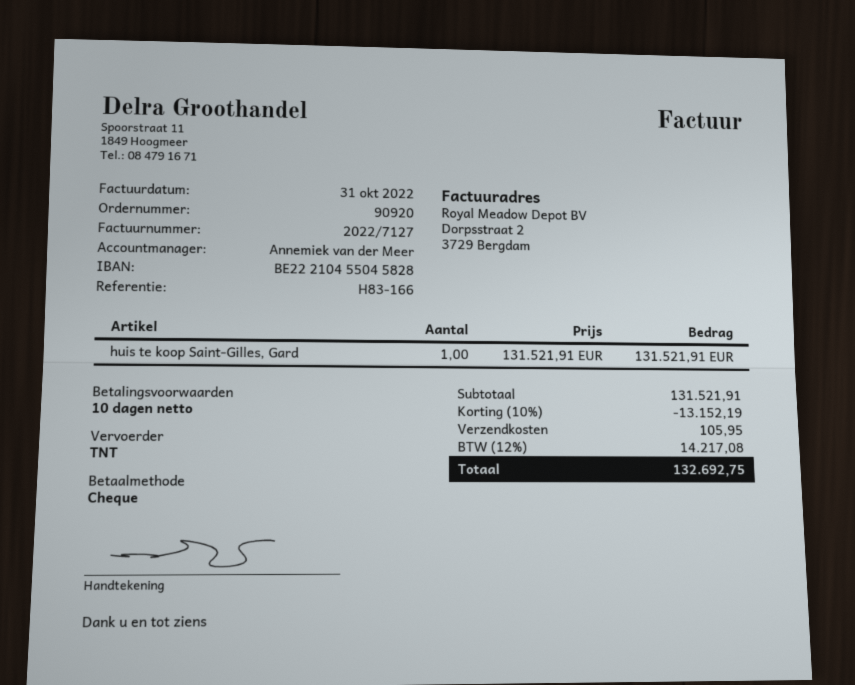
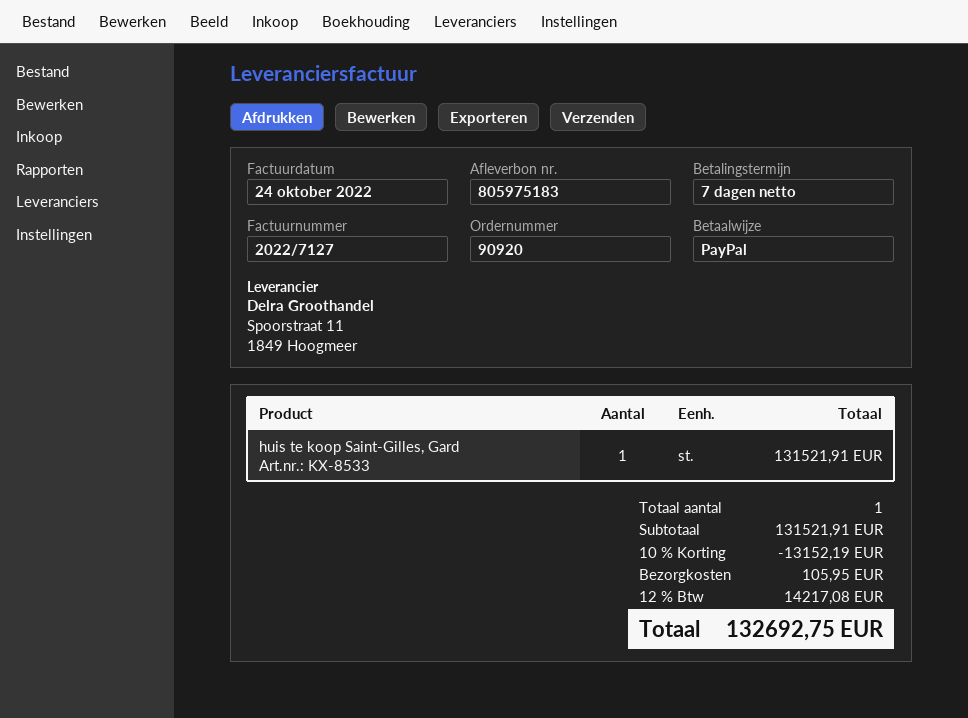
invoice date: 2022-10-31 -> 2022-10-24
payment terms: 10 days -> 7 days
payment method: cheque -> PayPal

